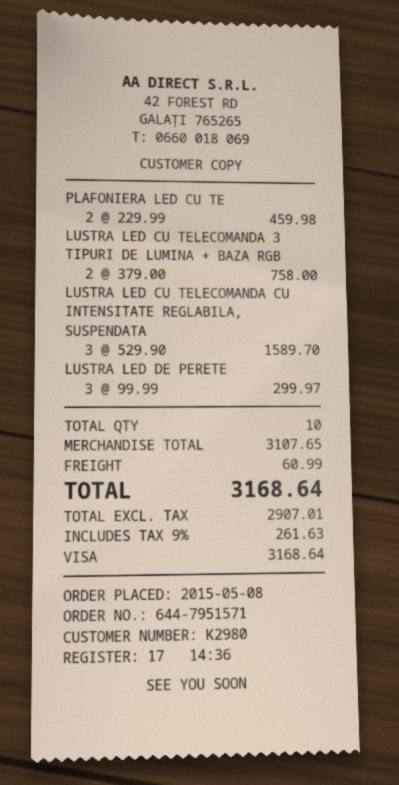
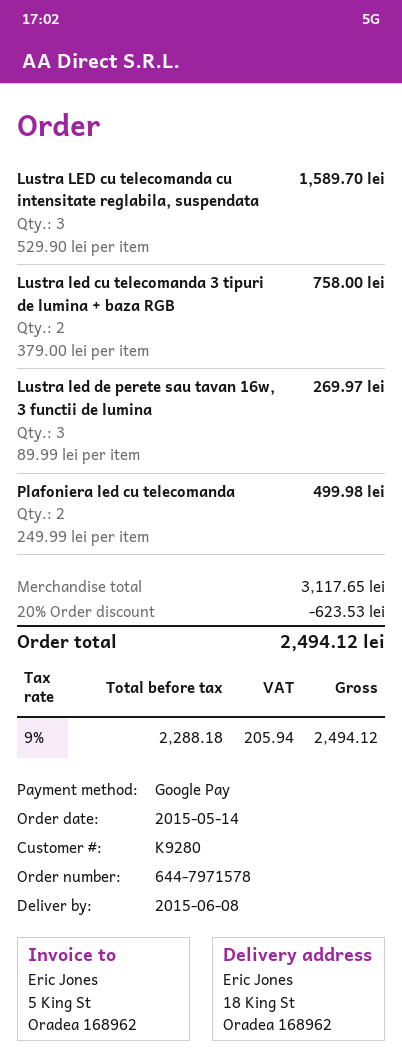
order number: 644-7951571 -> 644-7971578
order date: 2015-05-08 -> 2015-05-14
customer number: K2980 -> K9280
payment method: Visa -> Google Pay
PLAFONIERA LED CU TE: 2 x 229.99 = 459.98 -> 2 x 249.99 = 499.98
LUSTRA LED DE PERETE: 3 x 99.99 = 299.97 -> 3 x 89.99 = 269.97
subtotal: 3107.65 -> 3117.65
discount: none -> 20% = 623.53
shipping: 60.99 -> none
net: 2907.01 -> 2288.18
tax: 9% = 261.63 -> 9% = 205.94
total: 3168.64 -> 2494.12

